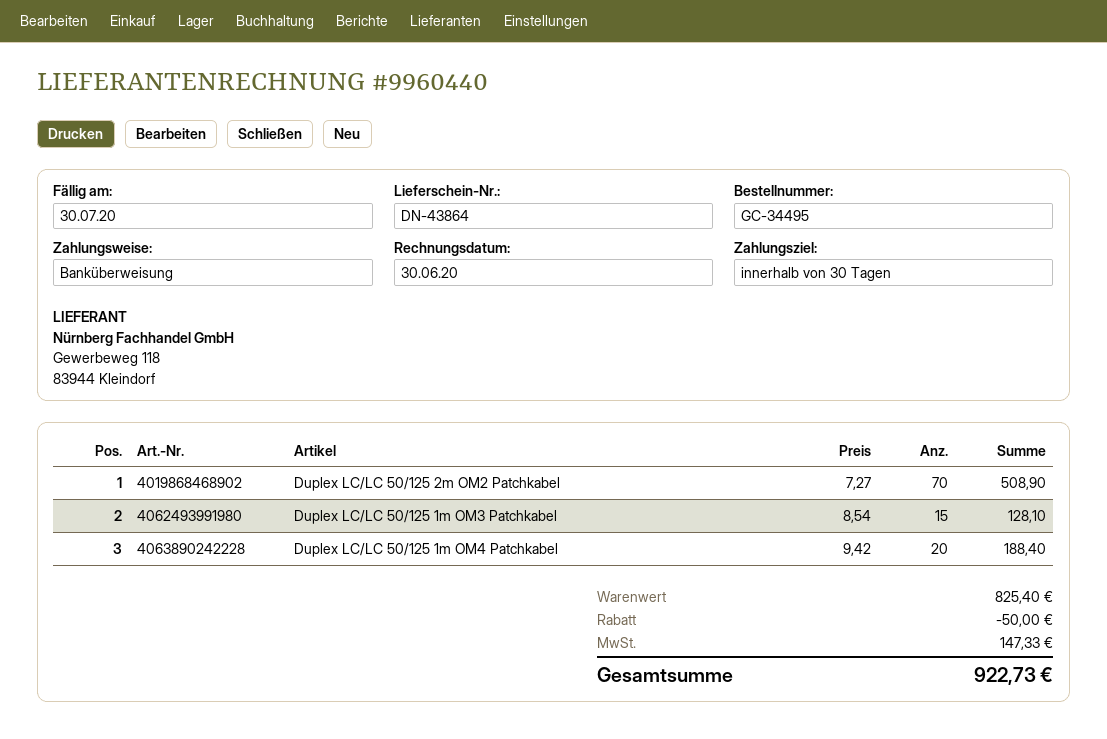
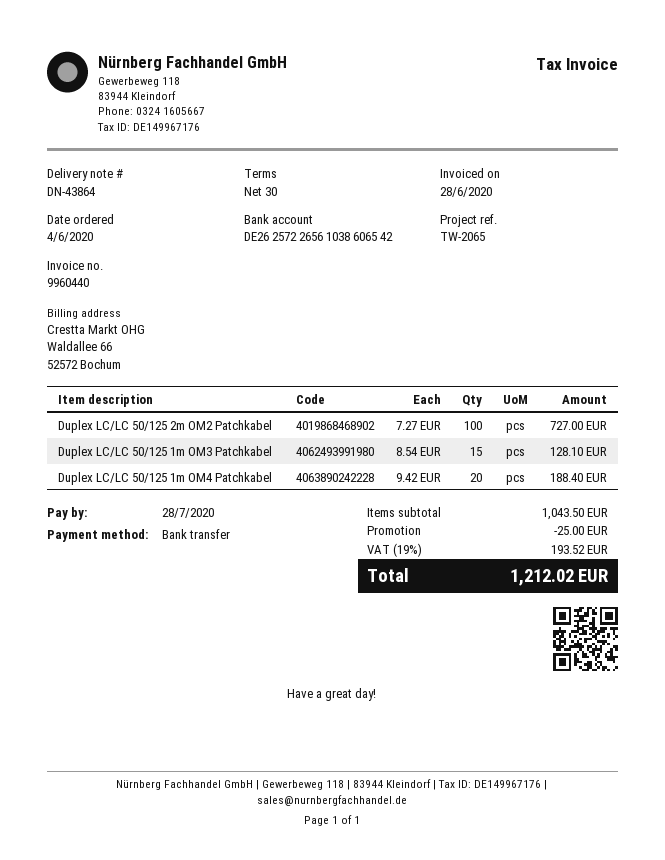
invoice date: 2020-06-30 -> 2020-06-28
due date: 2020-07-30 -> 2020-07-28
Duplex LC/LC 50/125 2m OM2 Patchkabel: 70 x 7.27 = 508.90 -> 100 x 7.27 = 727.00
subtotal: 825.40 -> 1043.50
discount: 50.00 -> 25.00
tax: 147.33 -> 193.52
total: 922.73 -> 1212.02

